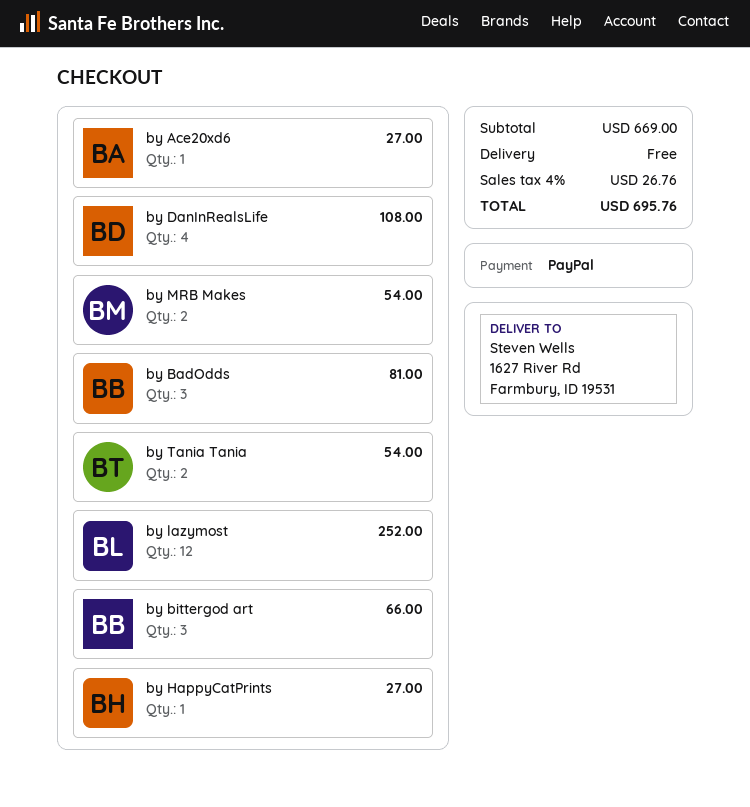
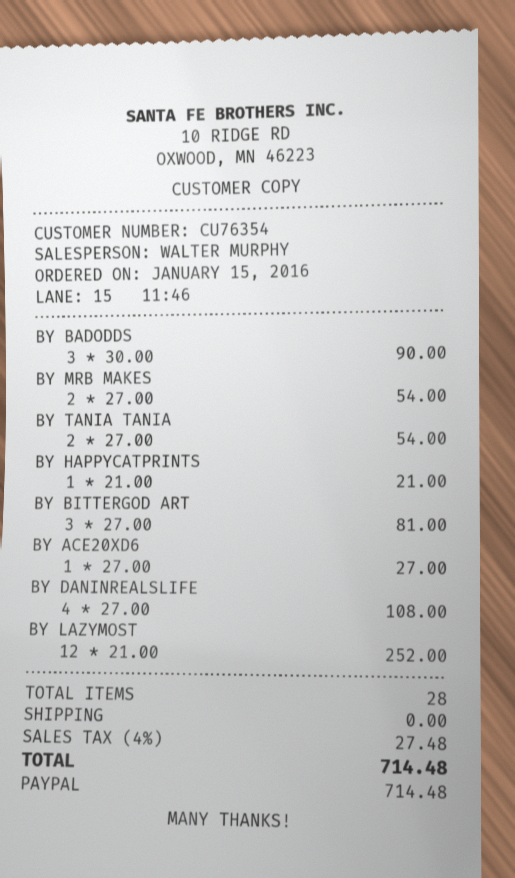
by BadOdds: 3 for 81.00 -> 3 for 90.00
by bittergod art: 3 for 66.00 -> 3 for 81.00
by HappyCatPrints: 1 for 27.00 -> 1 for 21.00
tax: 4% = 26.76 -> 4% = 27.48
total: 695.76 -> 714.48

